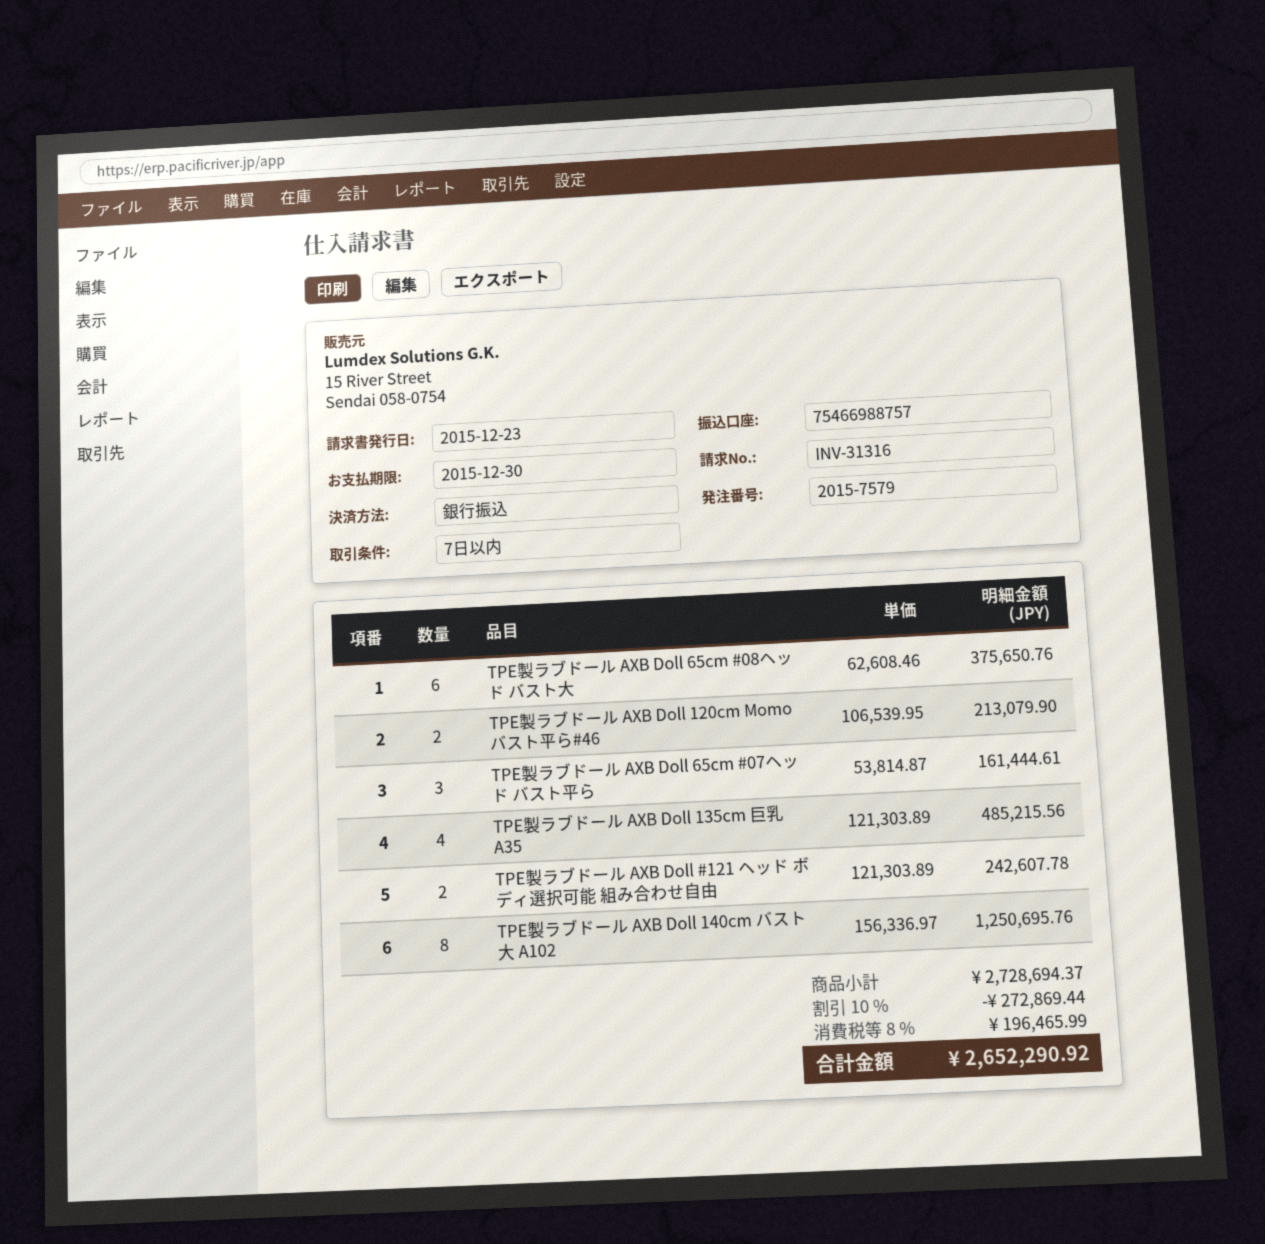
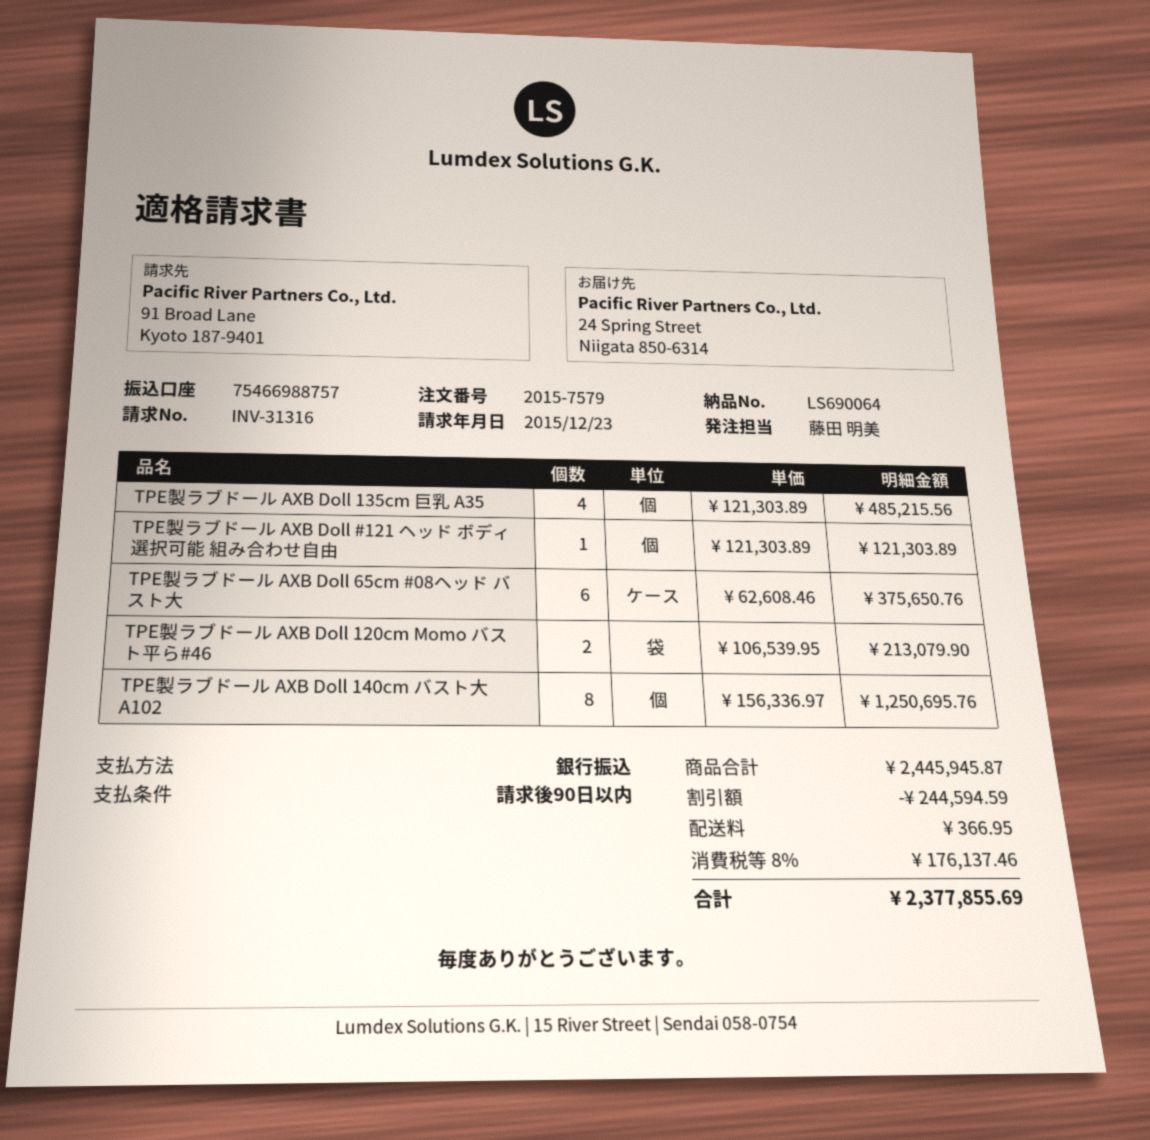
payment terms: 7 days -> 90 days
TPE製ラブドール AXB Doll 65cm #07ヘッド バスト平ら: 3 x 53814.87 = 161444.61 -> none
TPE製ラブドール AXB Doll #121 ヘッド ボディ選択可能 組み合わせ自由: 2 x 121303.89 = 242607.78 -> 1 x 121303.89 = 121303.89
subtotal: 2728694.37 -> 2445945.87
discount: 272869.44 -> 244594.59
shipping: none -> 366.95
tax: 8% = 196465.99 -> 8% = 176137.46
total: 2652290.92 -> 2377855.69

